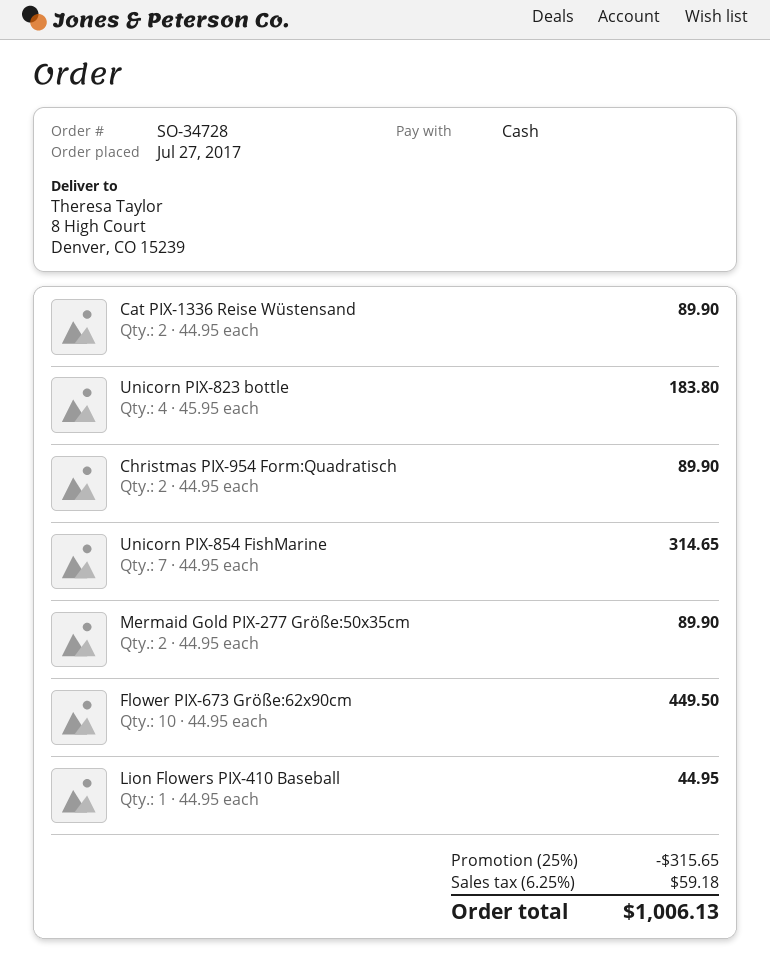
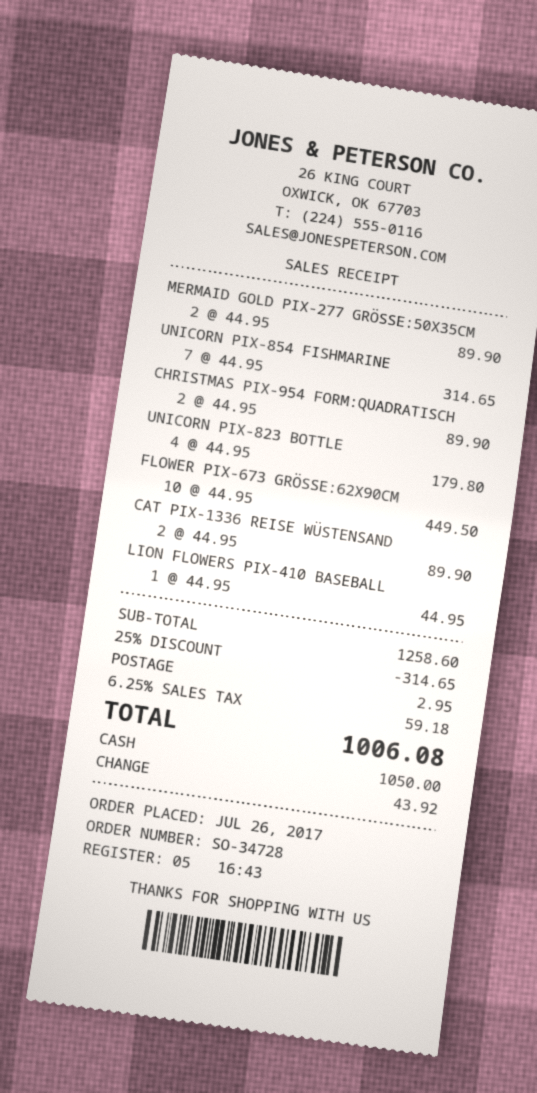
order date: 2017-07-27 -> 2017-07-26
Unicorn PIX-823 bottle: 4 x 45.95 = 183.80 -> 4 x 44.95 = 179.80
discount: 25% = 315.65 -> 25% = 314.65
shipping: none -> 2.95
total: 1006.13 -> 1006.08

